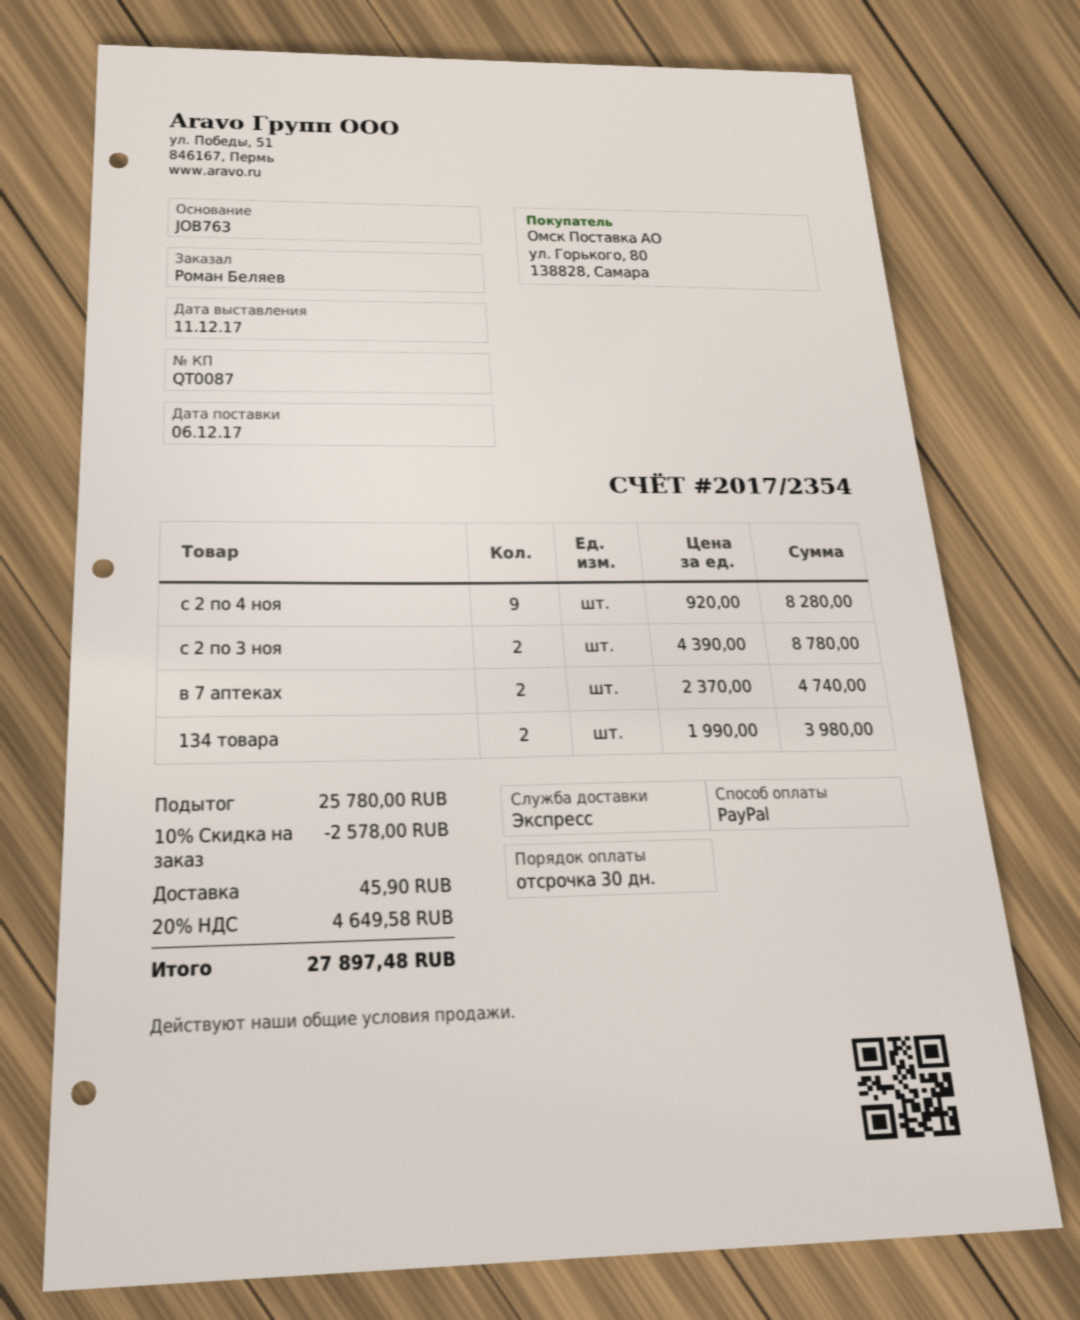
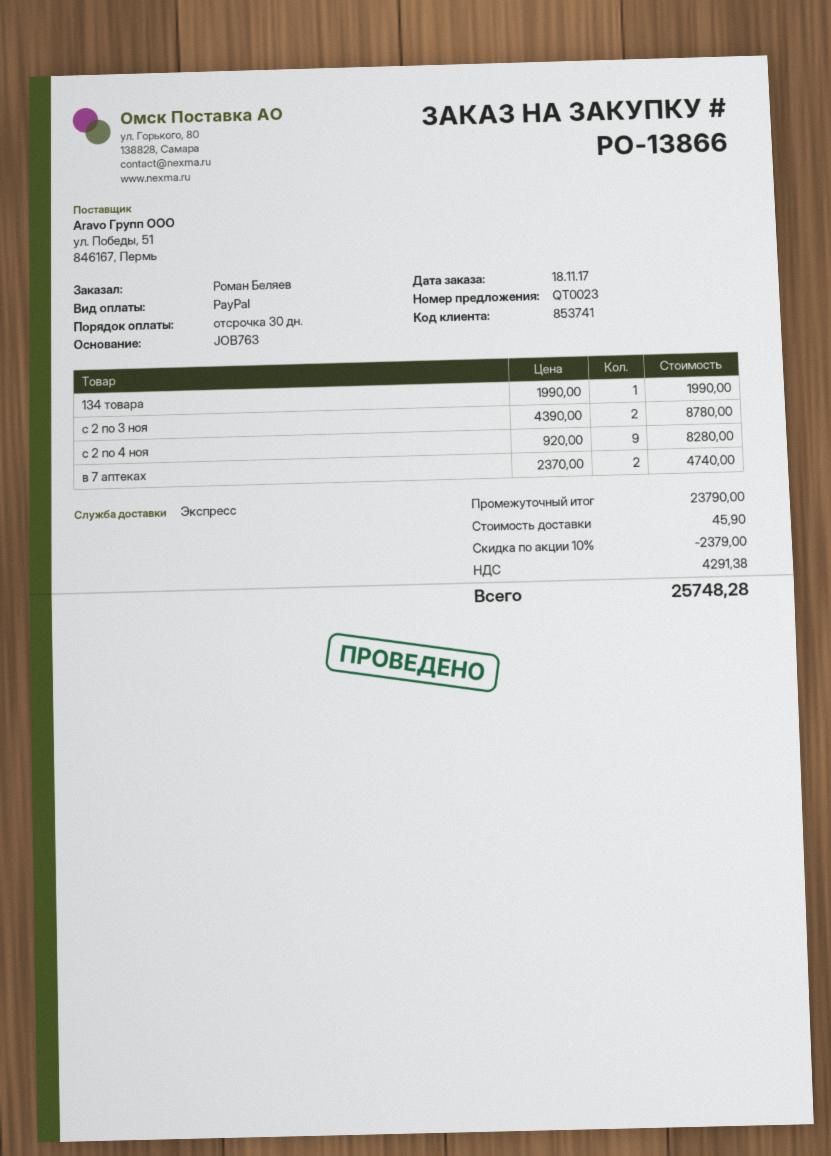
quote number: QT0087 -> QT0023
134 товара: 2 x 1990.00 = 3980.00 -> 1 x 1990.00 = 1990.00
subtotal: 25780.00 -> 23790.00
discount: 10% = 2578.00 -> 10% = 2379.00
tax: 4649.58 -> 4291.38
total: 27897.48 -> 25748.28

